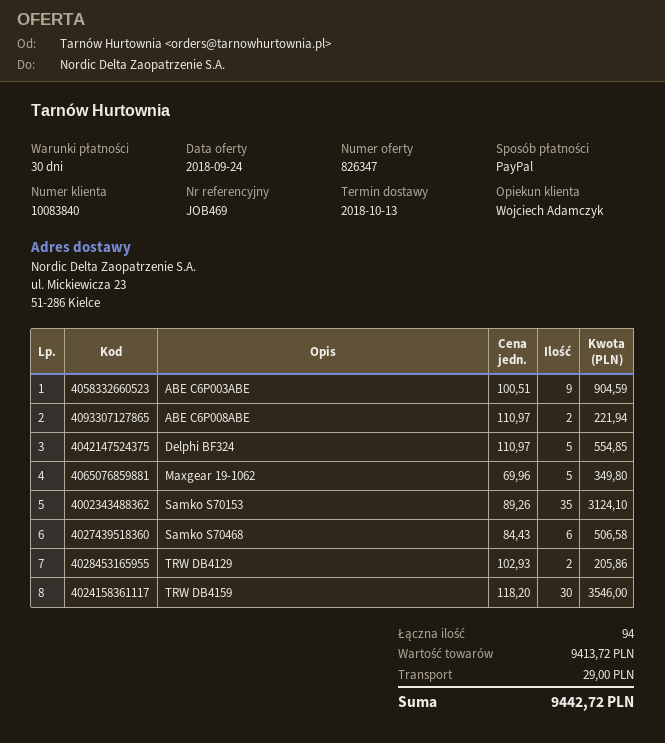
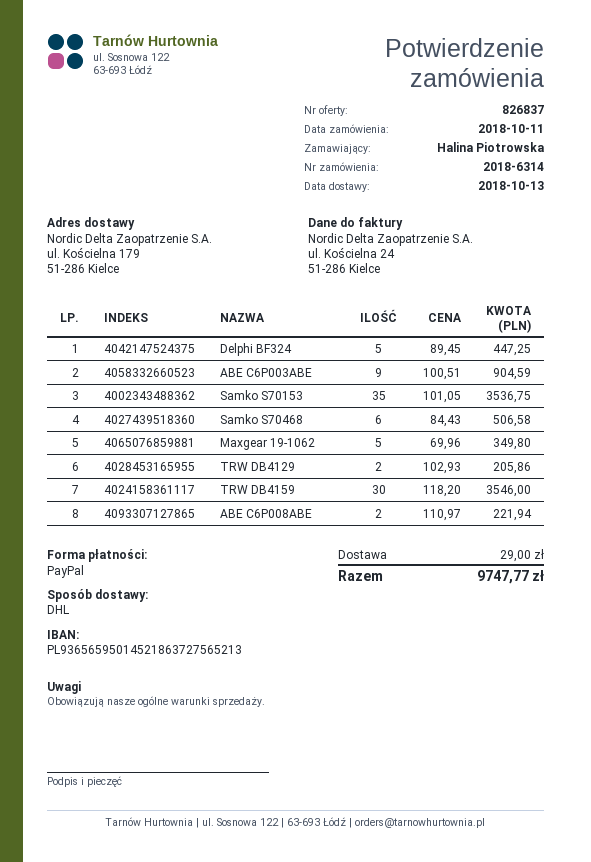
quote number: 826347 -> 826837
ship to: ul. Mickiewicza 23, 51-286 Kielce -> ul. Kościelna 179, 51-286 Kielce
Delphi BF324: 5 x 110.97 = 554.85 -> 5 x 89.45 = 447.25
Samko S70153: 35 x 89.26 = 3124.10 -> 35 x 101.05 = 3536.75
total: 9442.72 -> 9747.77

